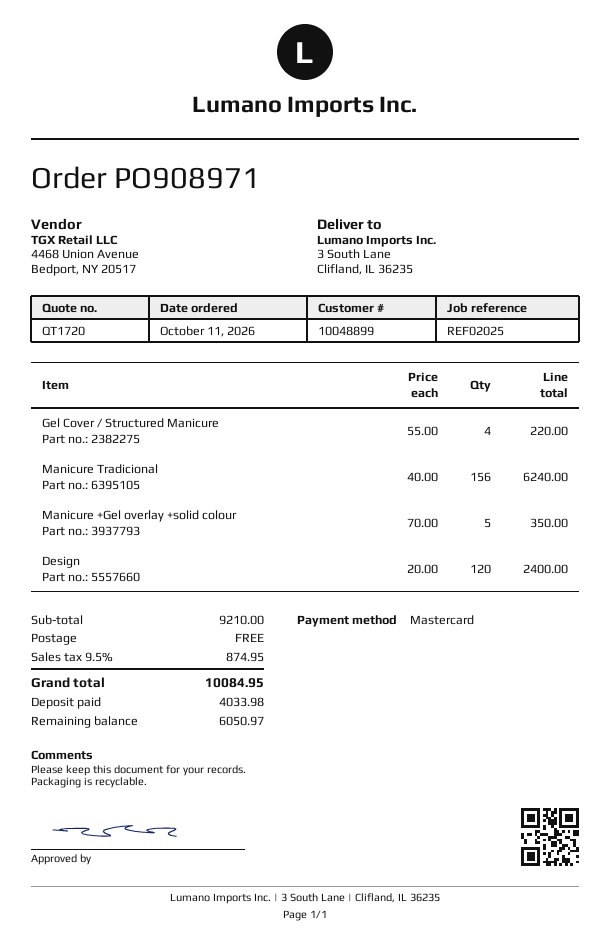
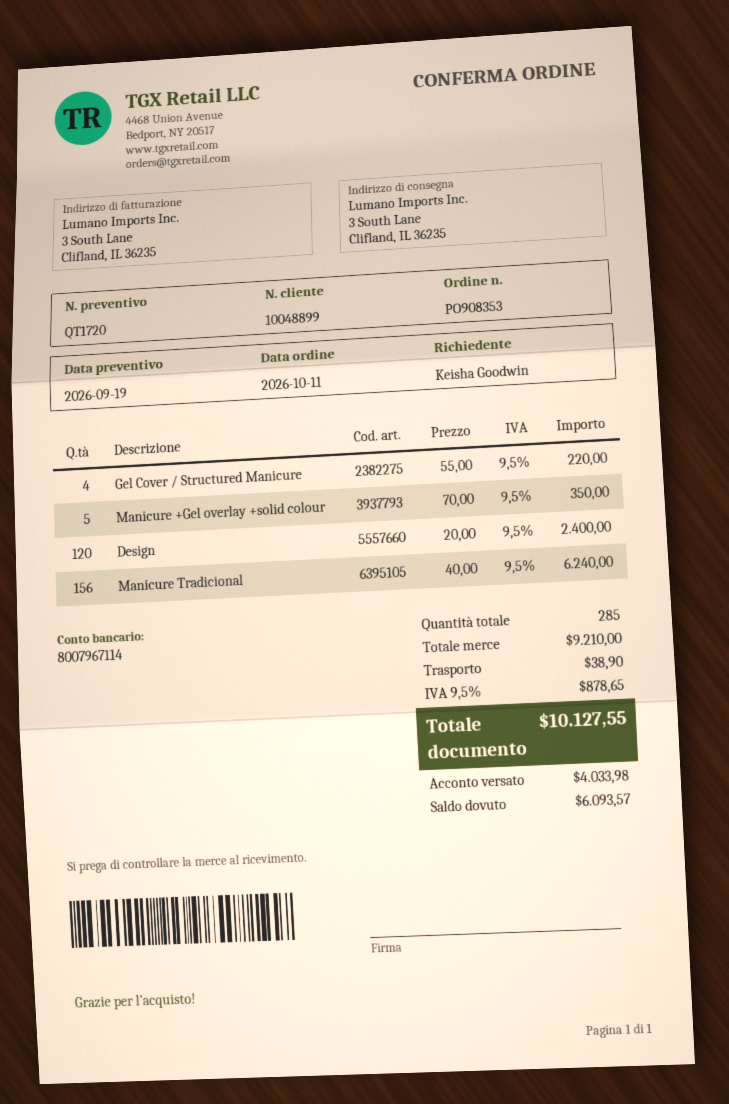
order number: PO908971 -> PO908353
shipping: 0.00 -> 38.90
tax: 9.5% = 874.95 -> 9.5% = 878.65
total: 10084.95 -> 10127.55
balance: 6050.97 -> 6093.57

